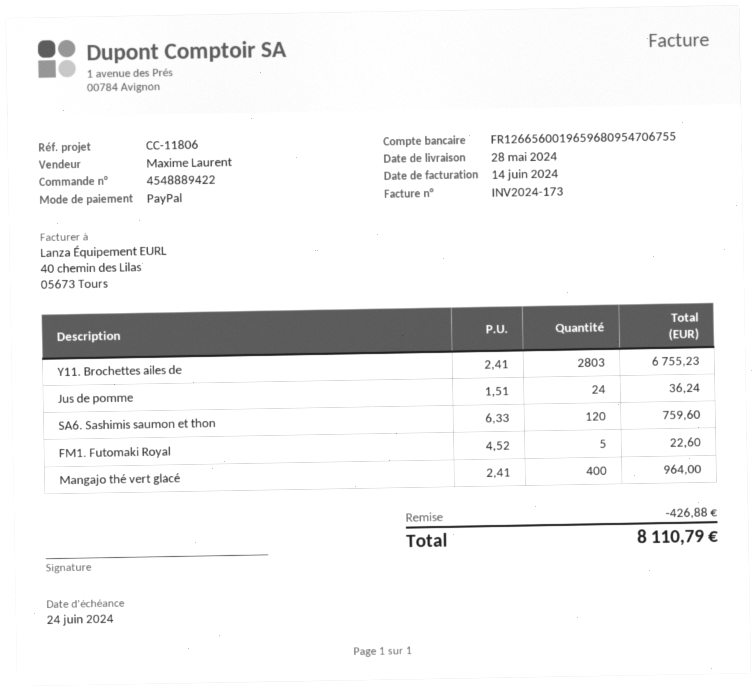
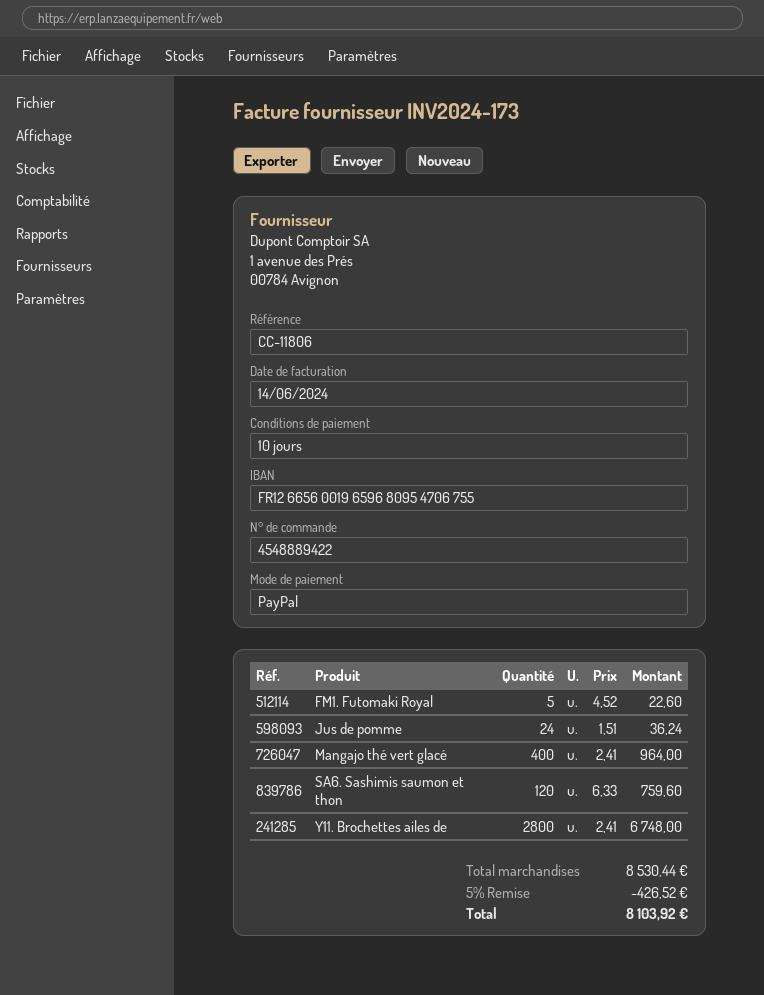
Y11. Brochettes ailes de: 2803 x 2.41 = 6755.23 -> 2800 x 2.41 = 6748.00
discount: 426.88 -> 426.52
total: 8110.79 -> 8103.92

